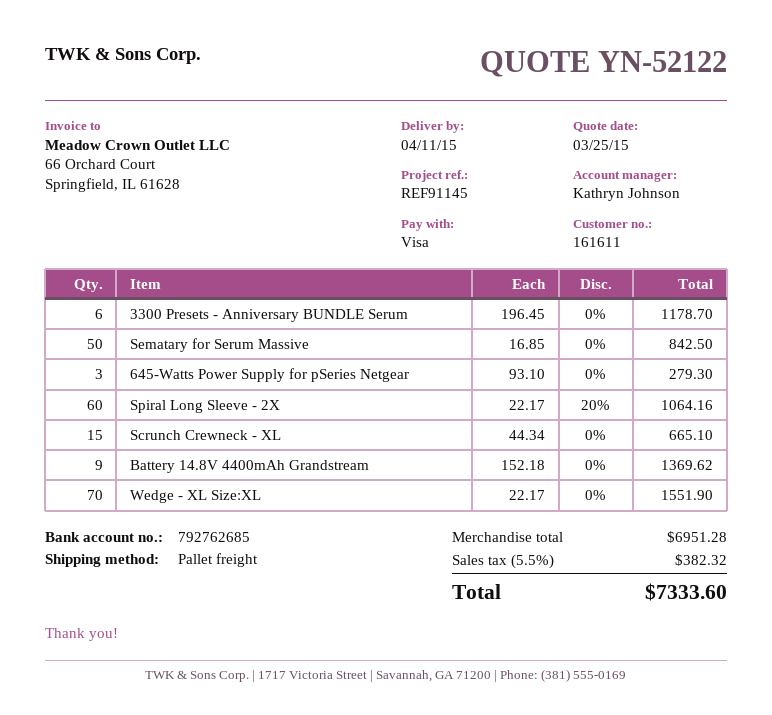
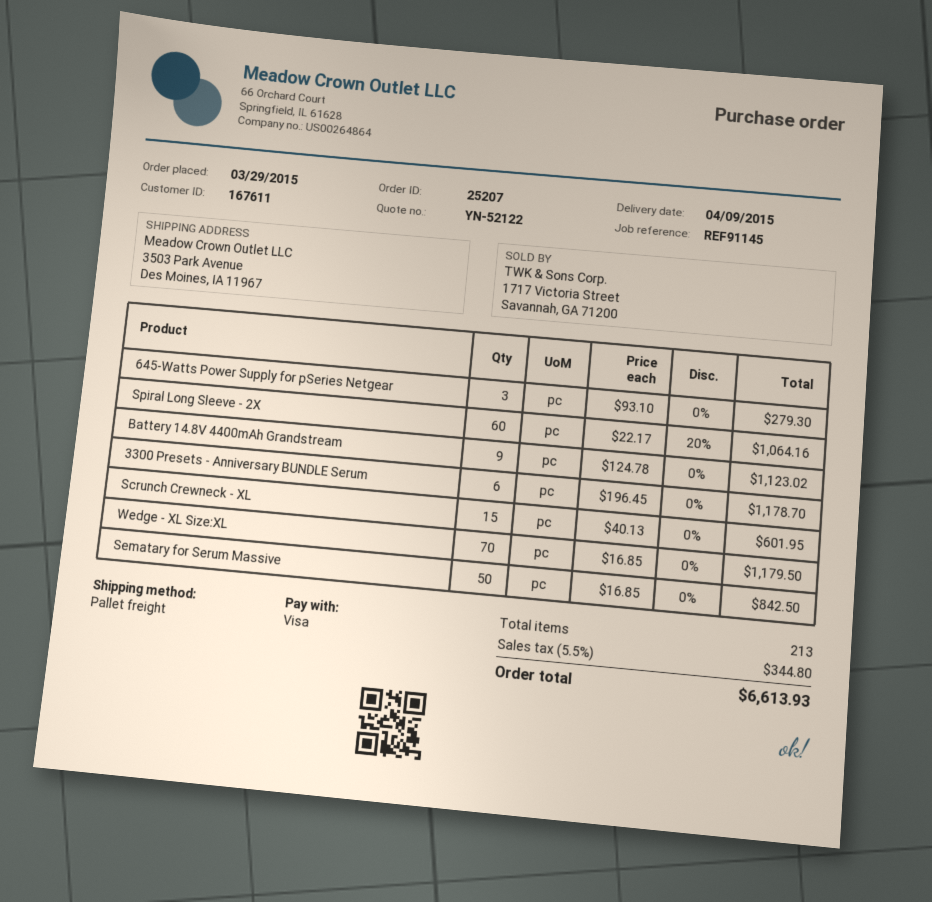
delivery date: 2015-04-11 -> 2015-04-09
customer number: 161611 -> 167611
Scrunch Crewneck - XL: 15 x 44.34 = 665.10 -> 15 x 40.13 = 601.95
Battery 14.8V 4400mAh Grandstream: 9 x 152.18 = 1369.62 -> 9 x 124.78 = 1123.02
Wedge - XL Size:XL: 70 x 22.17 = 1551.90 -> 70 x 16.85 = 1179.50
tax: 5.5% = 382.32 -> 5.5% = 344.80
total: 7333.60 -> 6613.93

